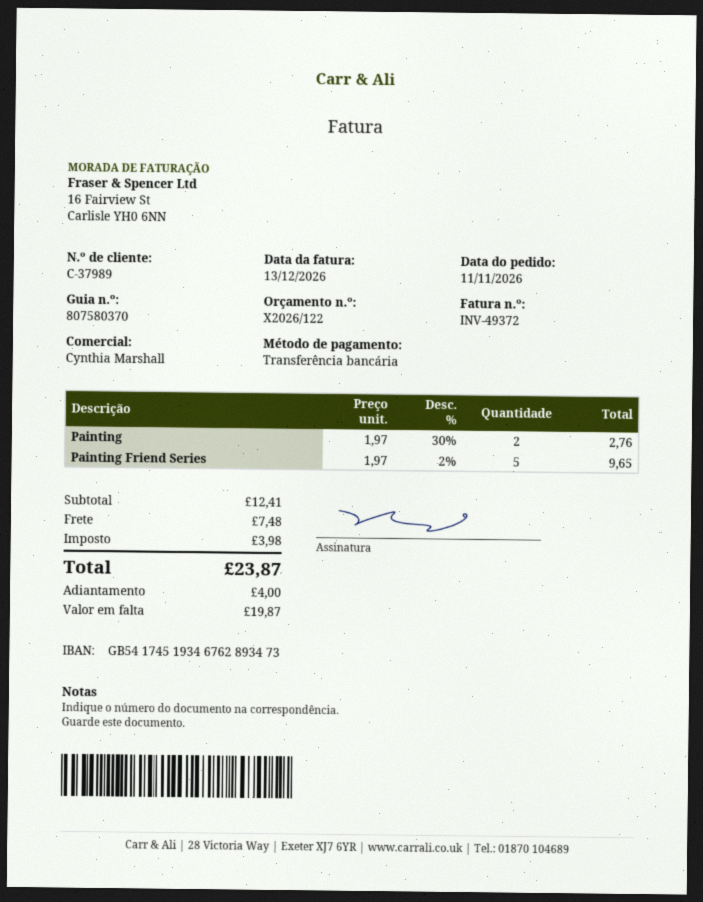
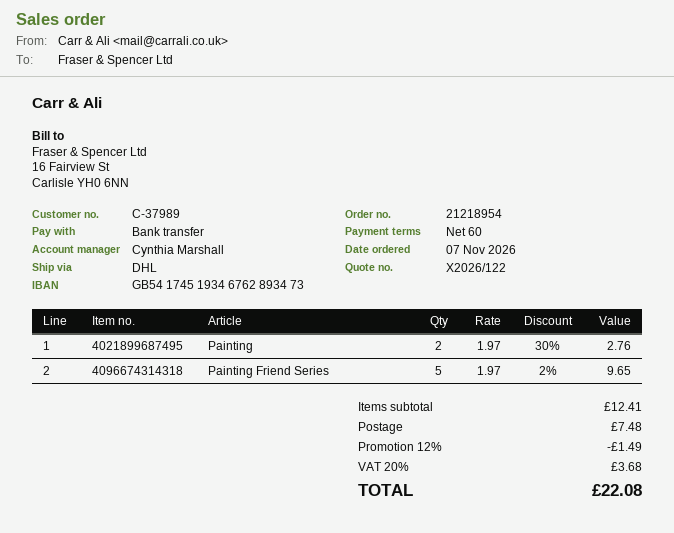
order date: 2026-11-11 -> 2026-11-07
discount: none -> 12% = 1.49
tax: 3.98 -> 3.68
total: 23.87 -> 22.08

